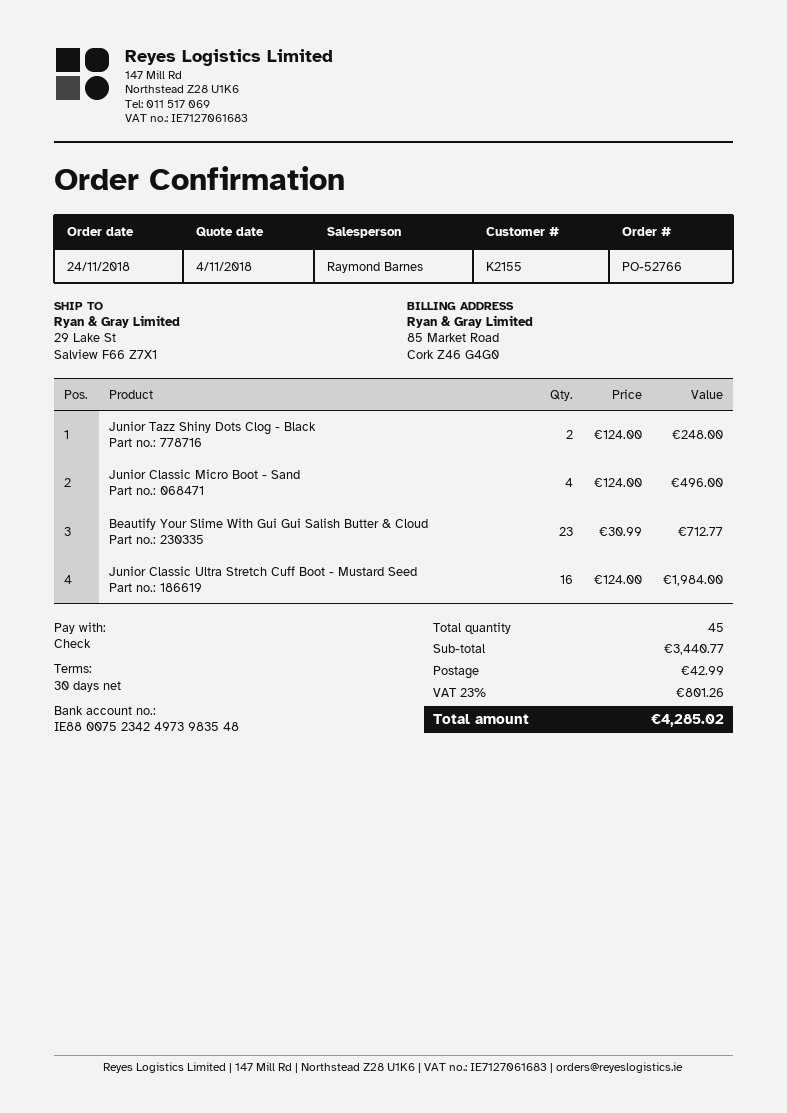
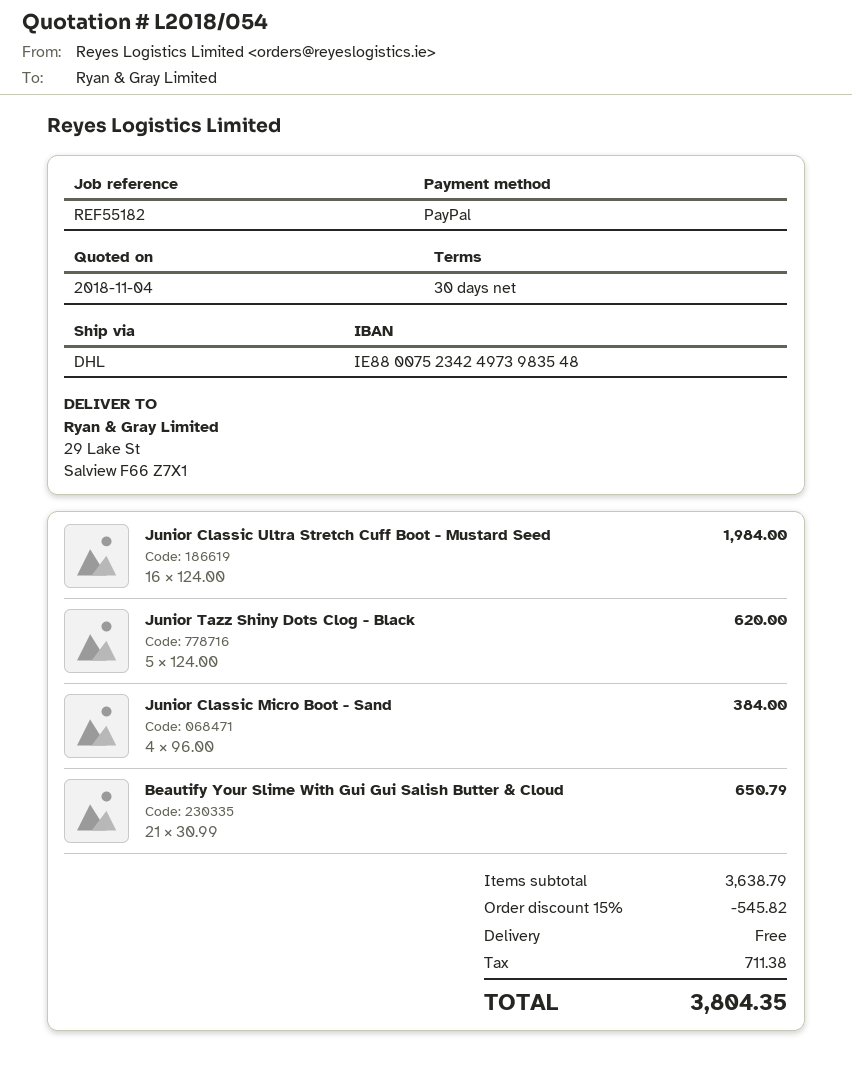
payment method: cheque -> PayPal
Junior Tazz Shiny Dots Clog - Black: 2 x 124.00 = 248.00 -> 5 x 124.00 = 620.00
Junior Classic Micro Boot - Sand: 4 x 124.00 = 496.00 -> 4 x 96.00 = 384.00
Beautify Your Slime With Gui Gui Salish Butter & Cloud: 23 x 30.99 = 712.77 -> 21 x 30.99 = 650.79
subtotal: 3440.77 -> 3638.79
discount: none -> 15% = 545.82
shipping: 42.99 -> 0.00
tax: 801.26 -> 711.38
total: 4285.02 -> 3804.35

